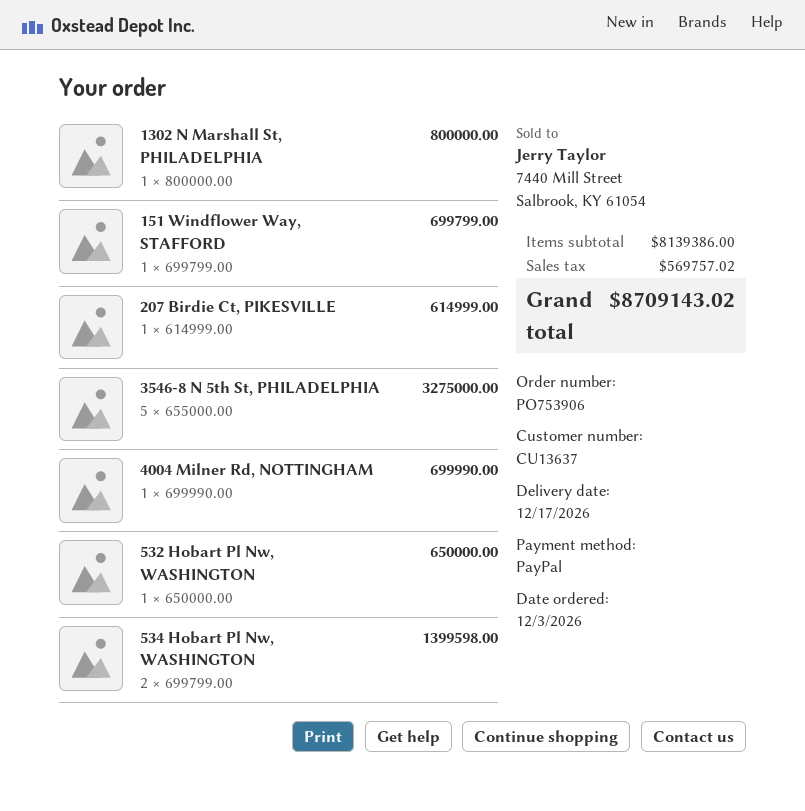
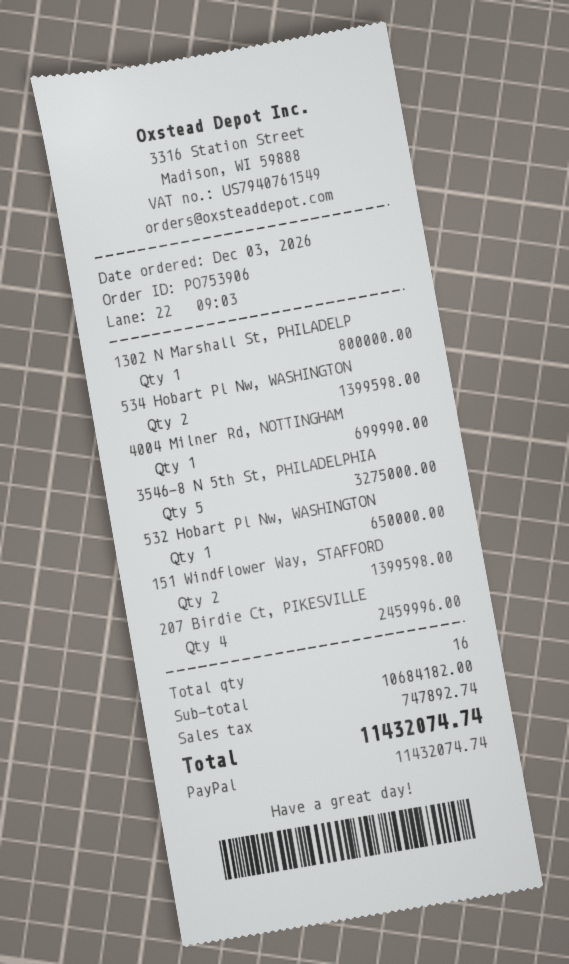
151 Windflower Way, STAFFORD: 1 for 699799.00 -> 2 for 1399598.00
207 Birdie Ct, PIKESVILLE: 1 for 614999.00 -> 4 for 2459996.00
subtotal: 8139386.00 -> 10684182.00
tax: 569757.02 -> 747892.74
total: 8709143.02 -> 11432074.74

